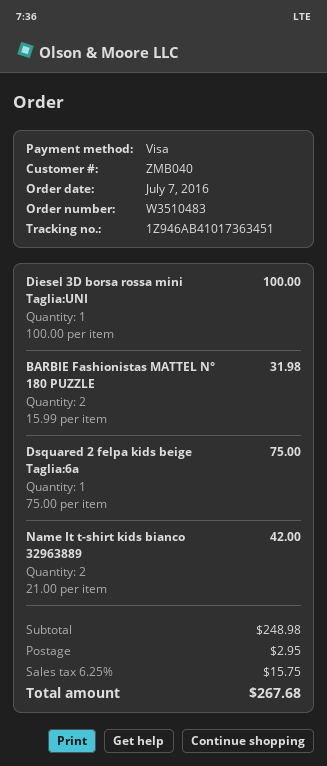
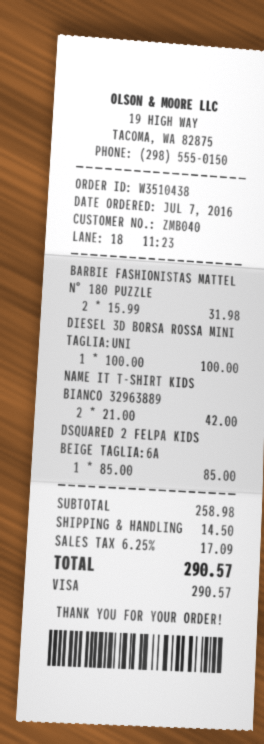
order number: W3510483 -> W3510438
Dsquared 2 felpa kids beige Taglia:6a: 1 x 75.00 = 75.00 -> 1 x 85.00 = 85.00
subtotal: 248.98 -> 258.98
shipping: 2.95 -> 14.50
tax: 6.25% = 15.75 -> 6.25% = 17.09
total: 267.68 -> 290.57

